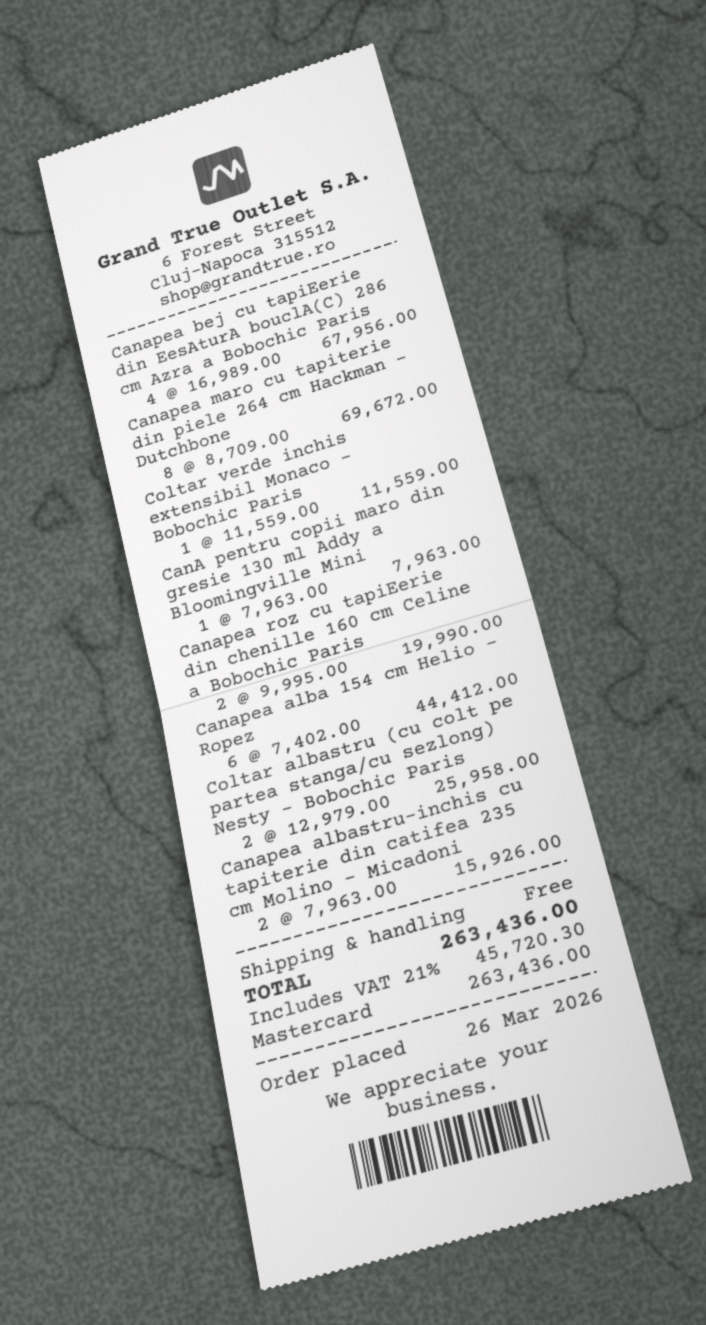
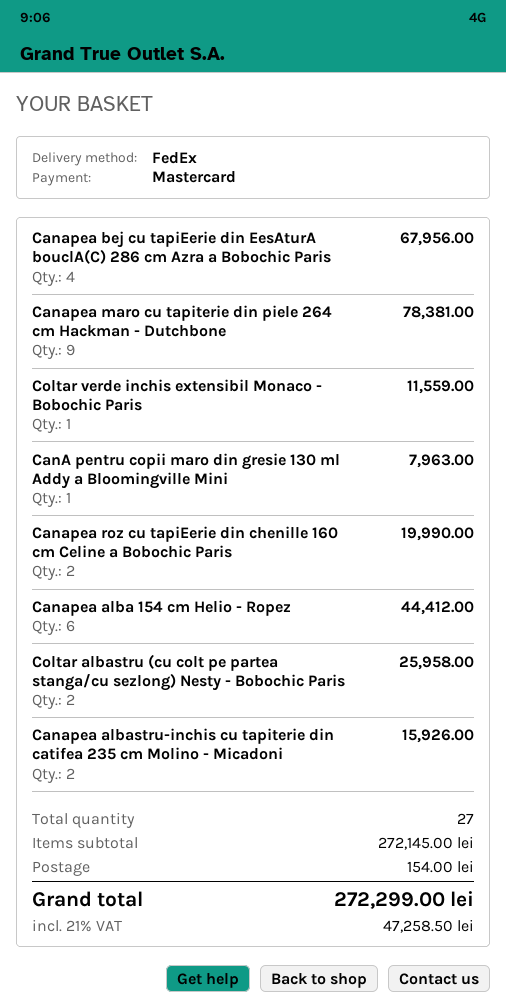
Canapea maro cu tapiterie din piele 264 cm Hackman - Dutchbone: 8 for 69672.00 -> 9 for 78381.00
shipping: 0.00 -> 154.00
tax: 21% = 45720.30 -> 21% = 47258.50
total: 263436.00 -> 272299.00

